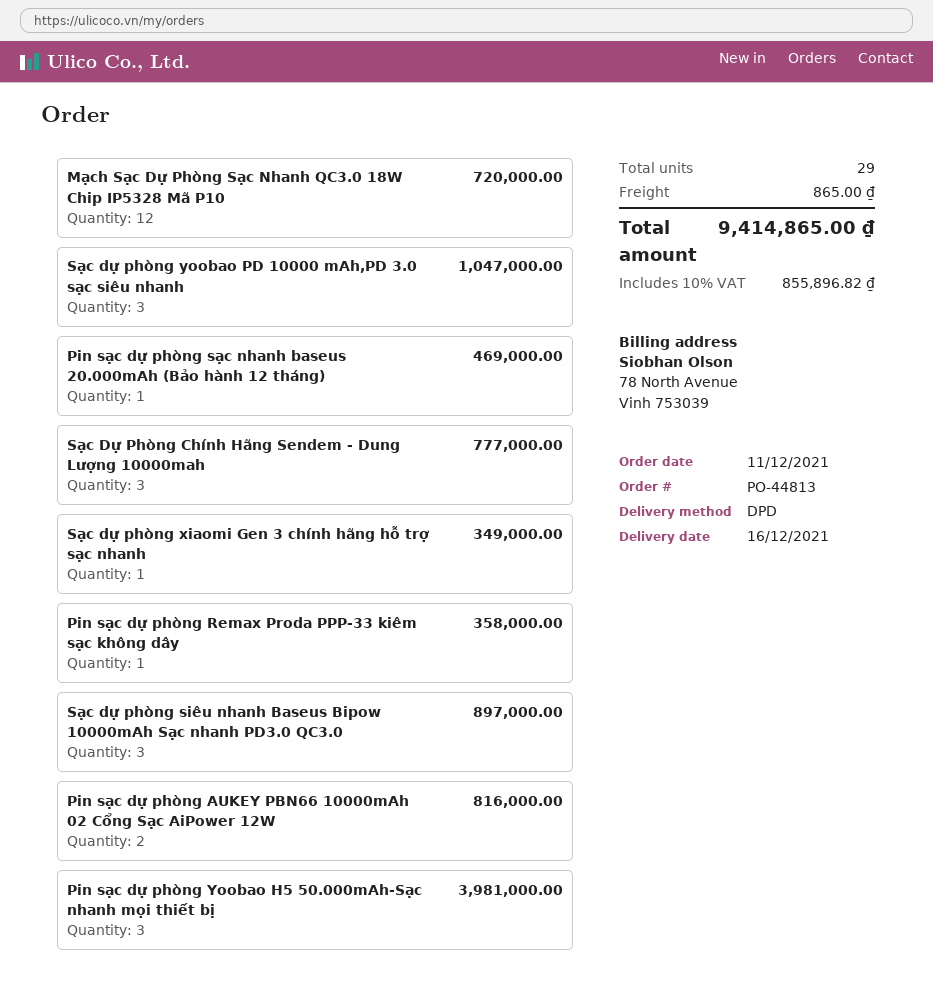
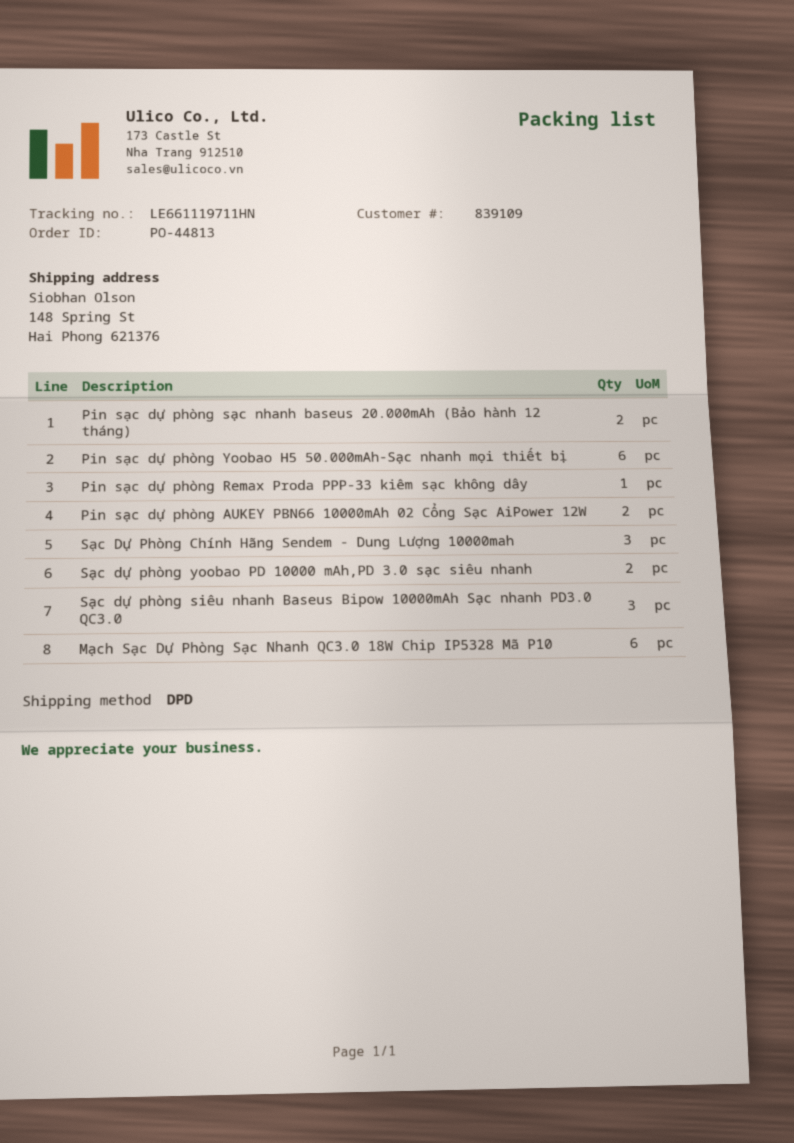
Mạch Sạc Dự Phòng Sạc Nhanh QC3.0 18W Chip IP5328 Mã P10: 12 -> 6
Sạc dự phòng yoobao PD 10000 mAh,PD 3.0 sạc siêu nhanh: 3 -> 2
Pin sạc dự phòng sạc nhanh baseus 20.000mAh (Bảo hành 12 tháng): 1 -> 2
Sạc dự phòng xiaomi Gen 3 chính hãng hỗ trợ sạc nhanh: 1 -> none
Pin sạc dự phòng Yoobao H5 50.000mAh-Sạc nhanh mọi thiết bị: 3 -> 6

